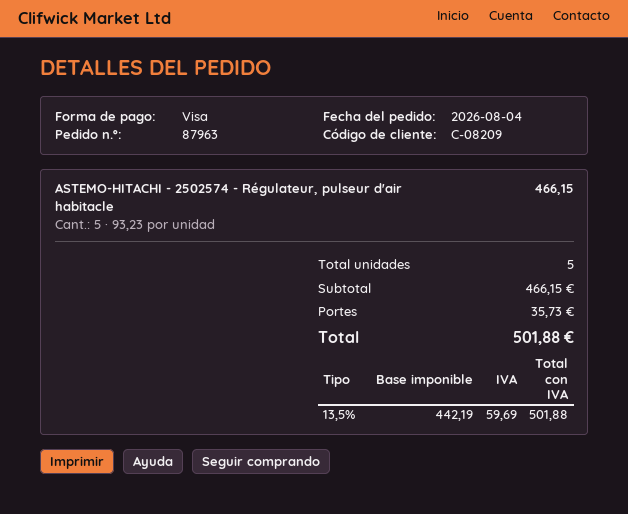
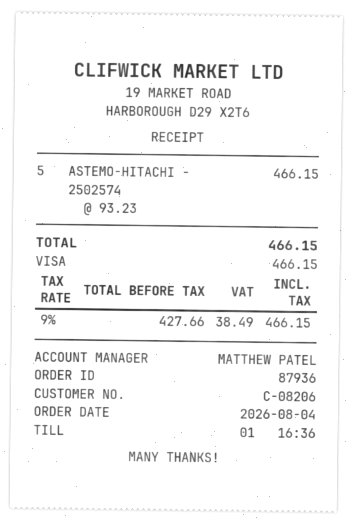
order number: 87963 -> 87936
customer number: C-08209 -> C-08206
shipping: 35.73 -> none
net: 442.19 -> 427.66
tax: 13.5% = 59.69 -> 9% = 38.49
total: 501.88 -> 466.15

